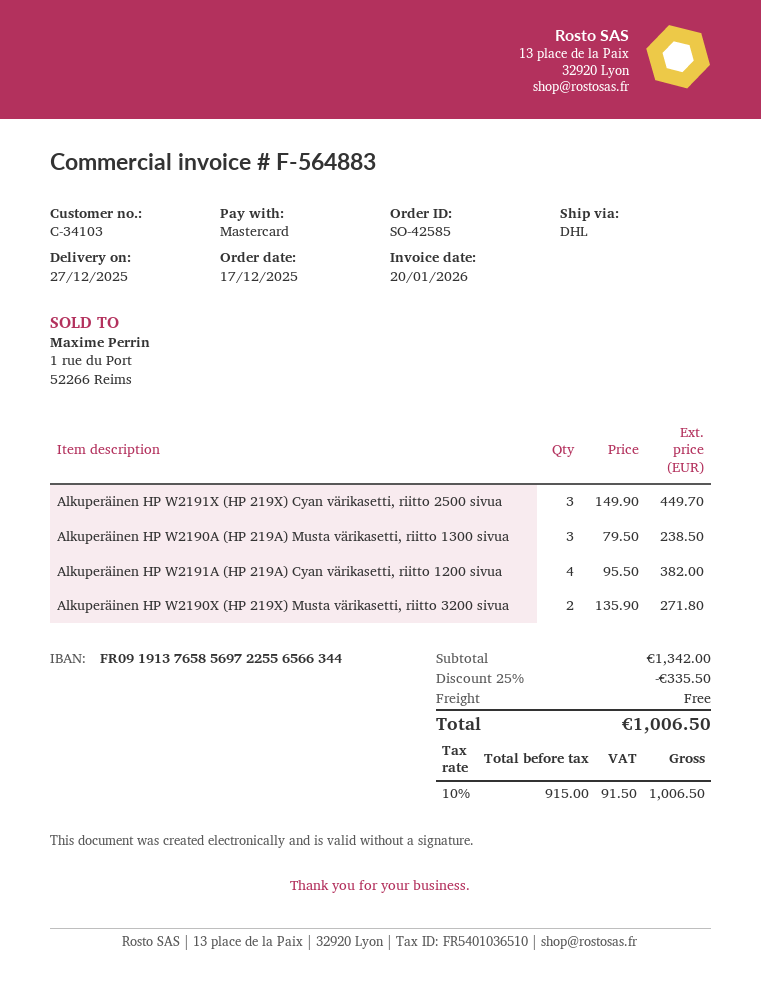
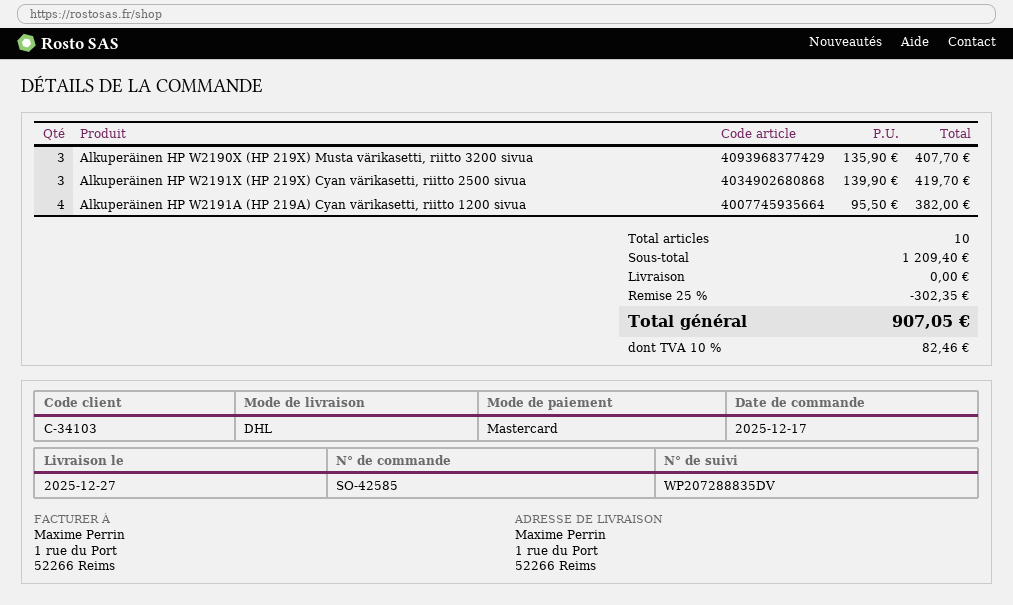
Alkuperäinen HP W2191X (HP 219X) Cyan värikasetti, riitto 2500 sivua: 3 x 149.90 = 449.70 -> 3 x 139.90 = 419.70
Alkuperäinen HP W2190A (HP 219A) Musta värikasetti, riitto 1300 sivua: 3 x 79.50 = 238.50 -> none
Alkuperäinen HP W2190X (HP 219X) Musta värikasetti, riitto 3200 sivua: 2 x 135.90 = 271.80 -> 3 x 135.90 = 407.70
subtotal: 1342.00 -> 1209.40
discount: 25% = 335.50 -> 25% = 302.35
tax: 10% = 91.50 -> 10% = 82.46
total: 1006.50 -> 907.05

